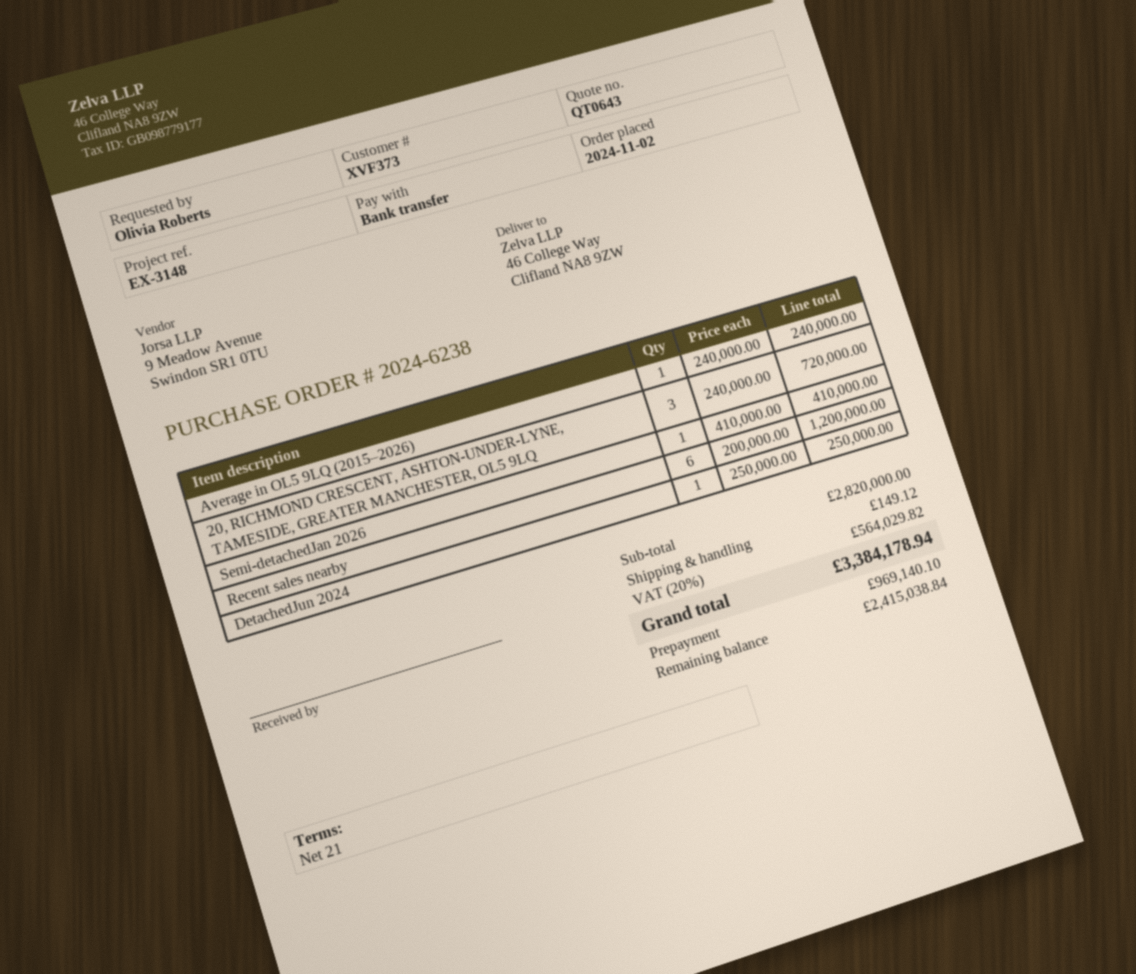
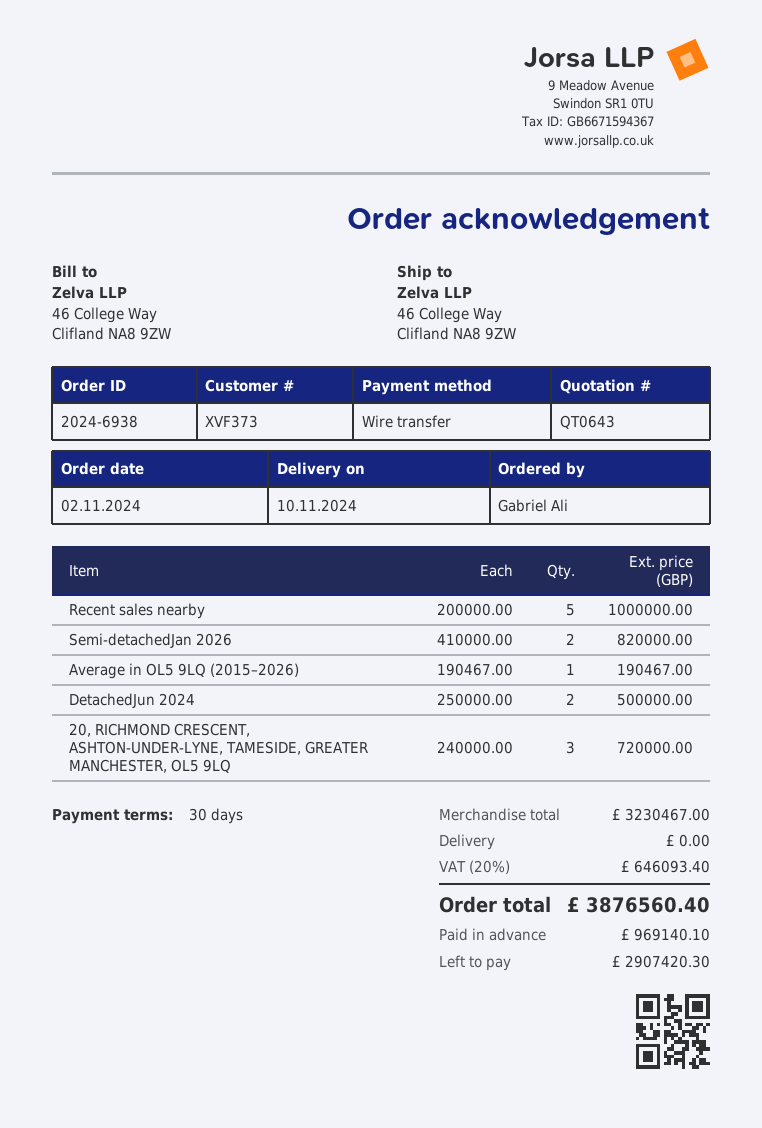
order number: 2024-6238 -> 2024-6938
payment terms: 21 days -> 30 days
ordered by: Olivia Roberts -> Gabriel Ali
Average in OL5 9LQ (2015–2026): 1 x 240000.00 = 240000.00 -> 1 x 190467.00 = 190467.00
Semi-detachedJan 2026: 1 x 410000.00 = 410000.00 -> 2 x 410000.00 = 820000.00
Recent sales nearby: 6 x 200000.00 = 1200000.00 -> 5 x 200000.00 = 1000000.00
DetachedJun 2024: 1 x 250000.00 = 250000.00 -> 2 x 250000.00 = 500000.00
subtotal: 2820000.00 -> 3230467.00
shipping: 149.12 -> 0.00
tax: 20% = 564029.82 -> 20% = 646093.40
total: 3384178.94 -> 3876560.40
balance: 2415038.84 -> 2907420.30

